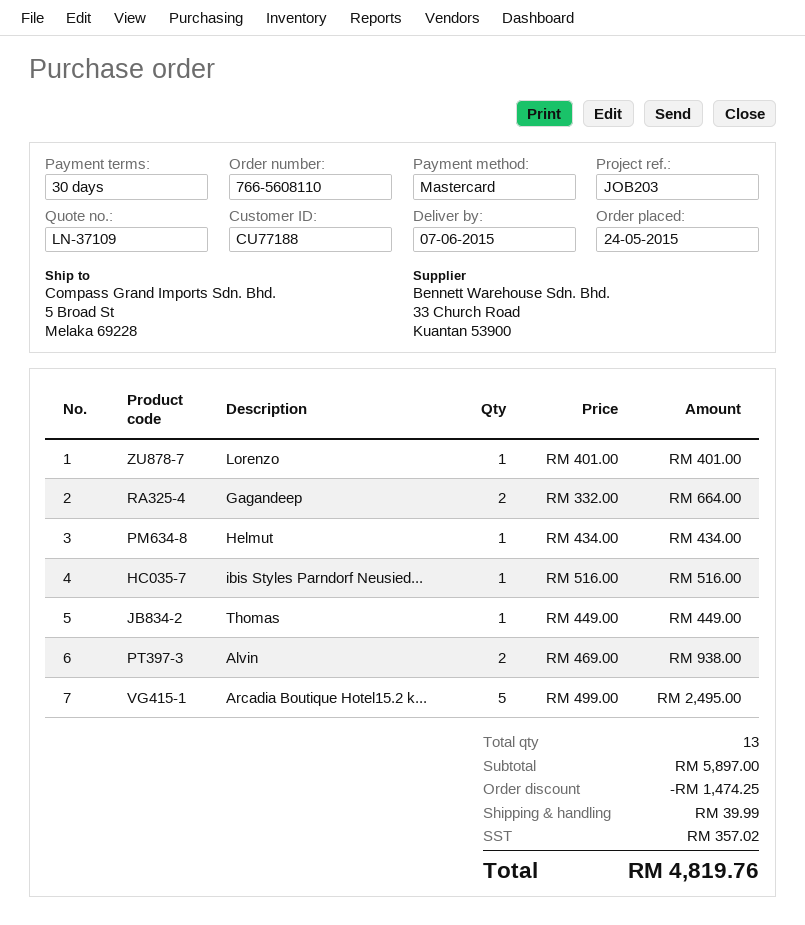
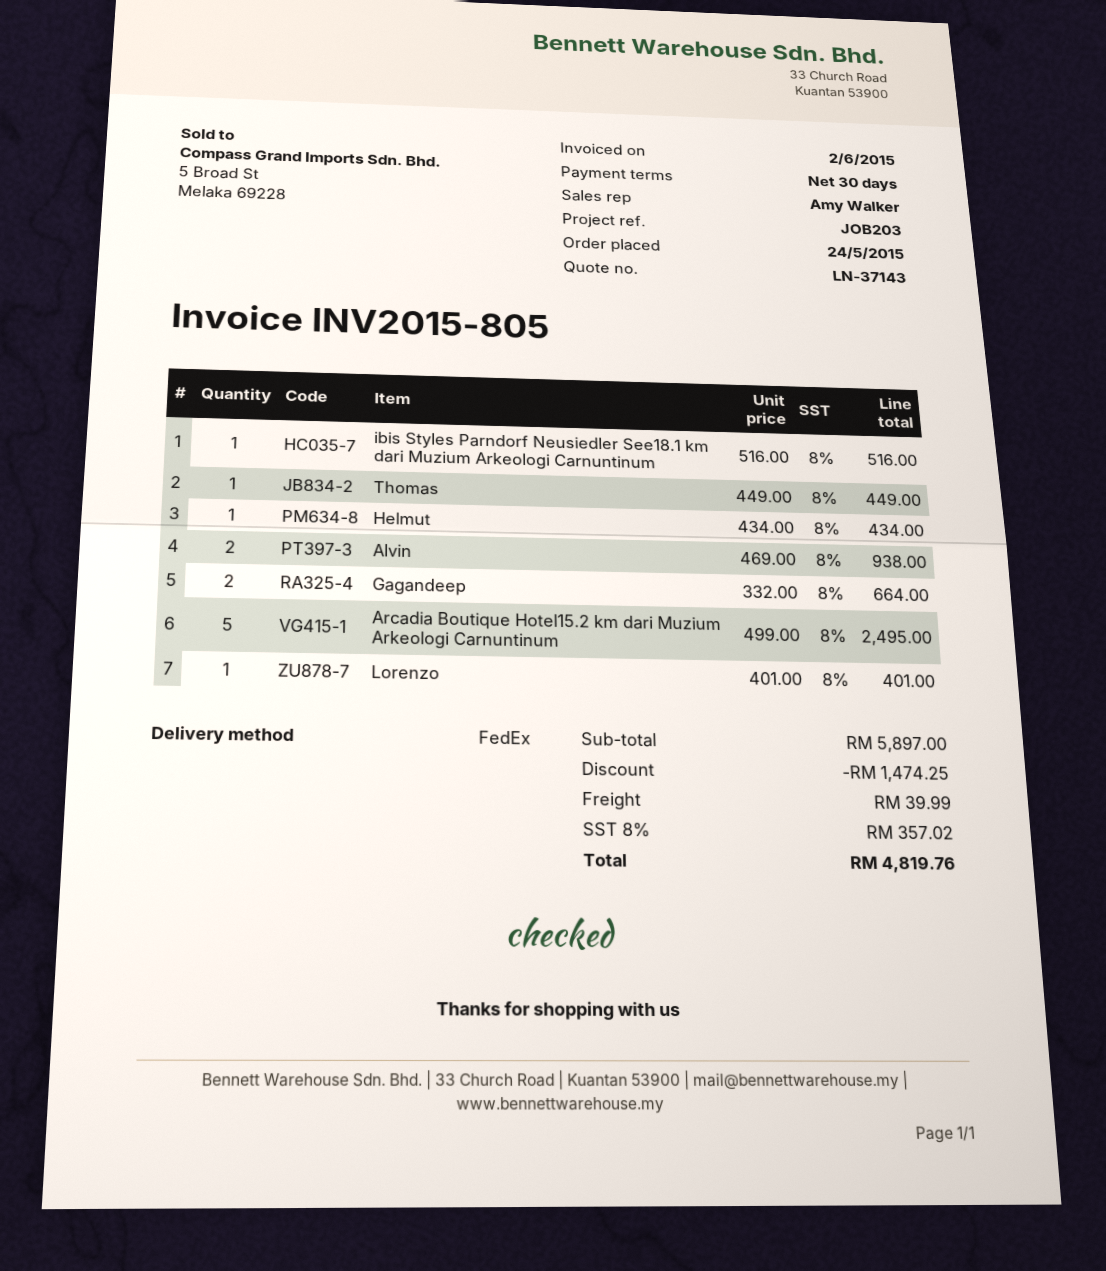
quote number: LN-37109 -> LN-37143

